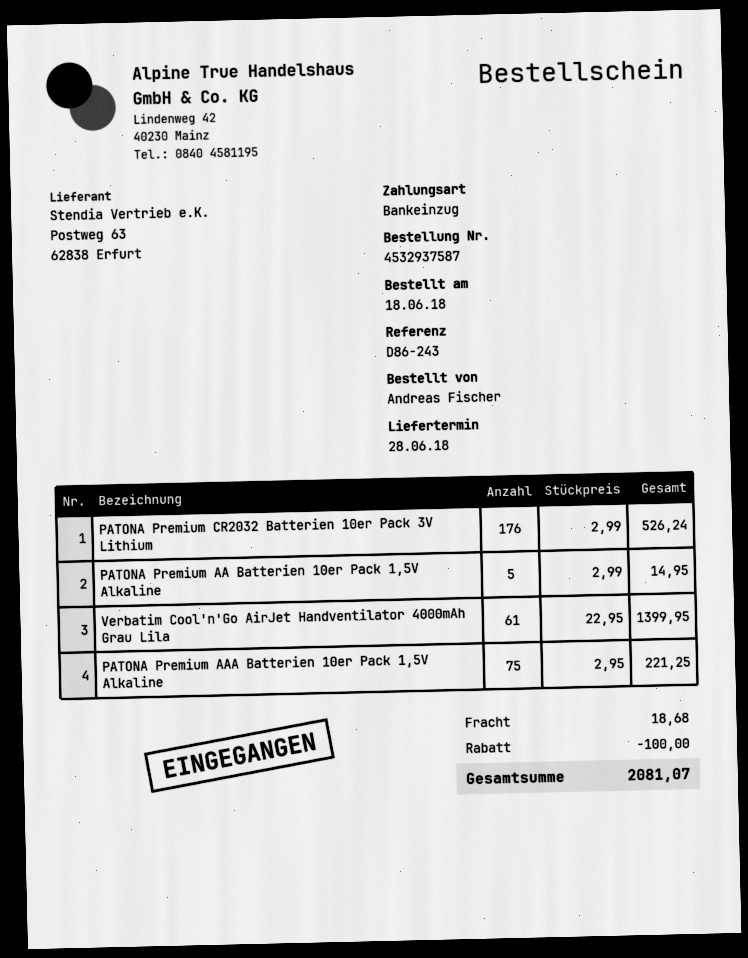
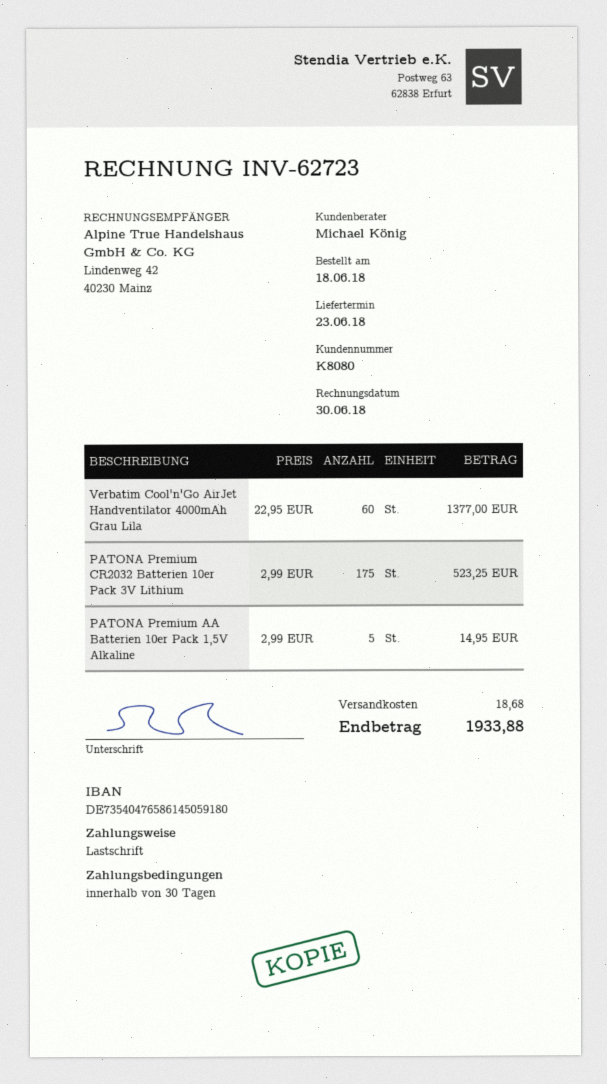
delivery date: 2018-06-28 -> 2018-06-23
PATONA Premium CR2032 Batterien 10er Pack 3V Lithium: 176 x 2.99 = 526.24 -> 175 x 2.99 = 523.25
Verbatim Cool'n'Go AirJet Handventilator 4000mAh Grau Lila: 61 x 22.95 = 1399.95 -> 60 x 22.95 = 1377.00
PATONA Premium AAA Batterien 10er Pack 1,5V Alkaline: 75 x 2.95 = 221.25 -> none
discount: 100.00 -> none
total: 2081.07 -> 1933.88

